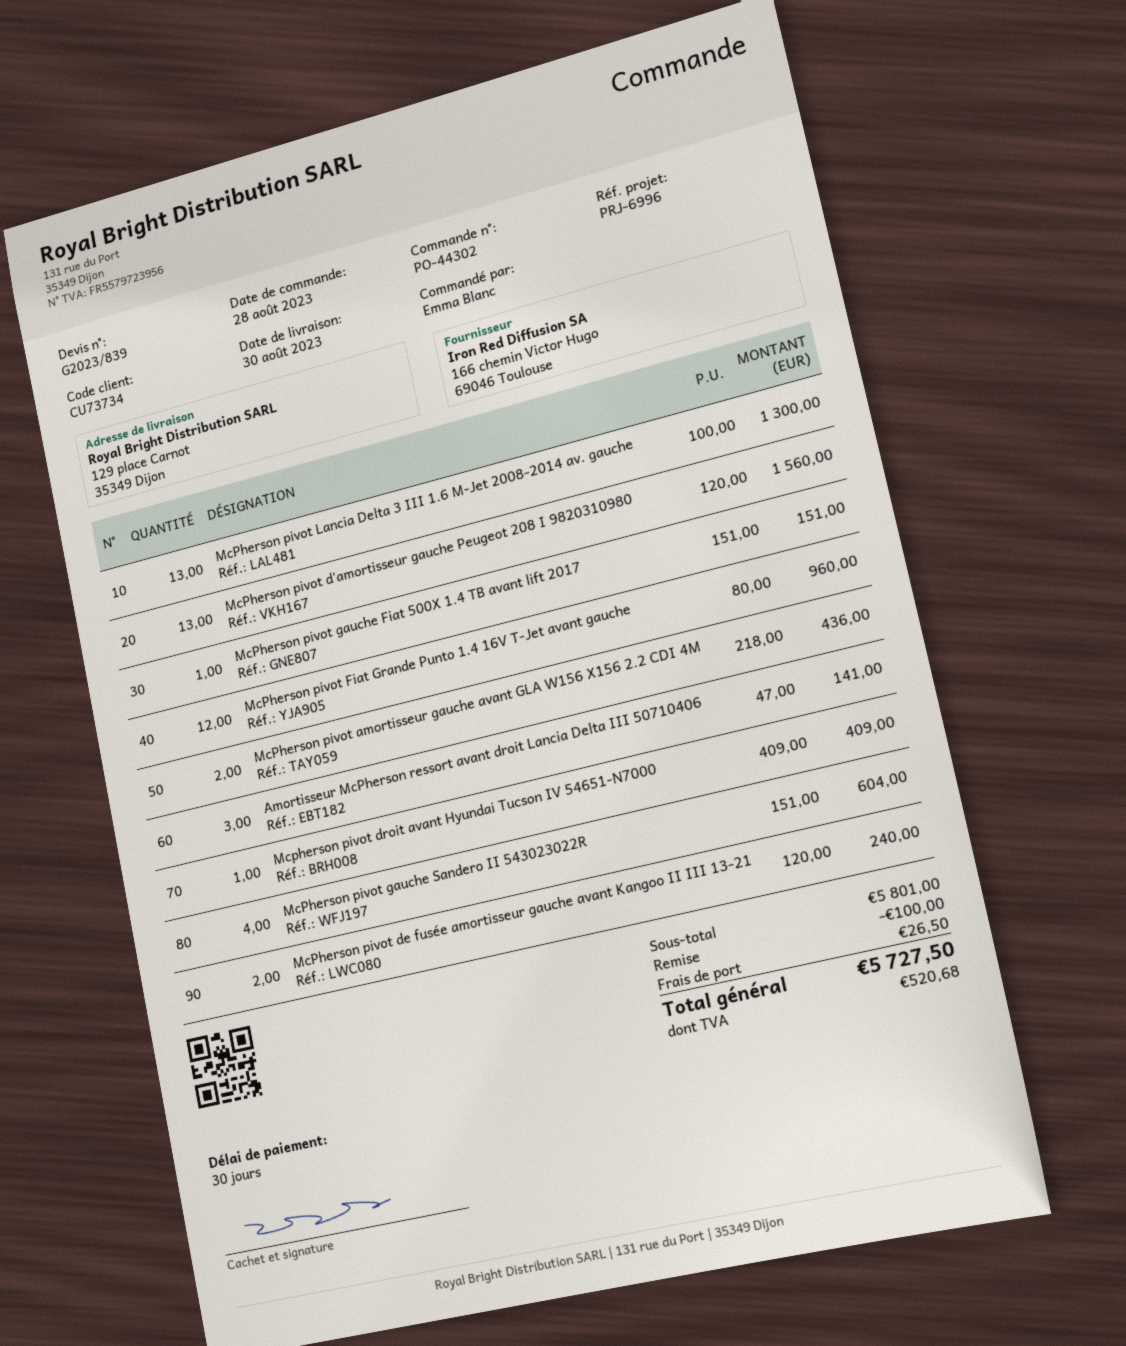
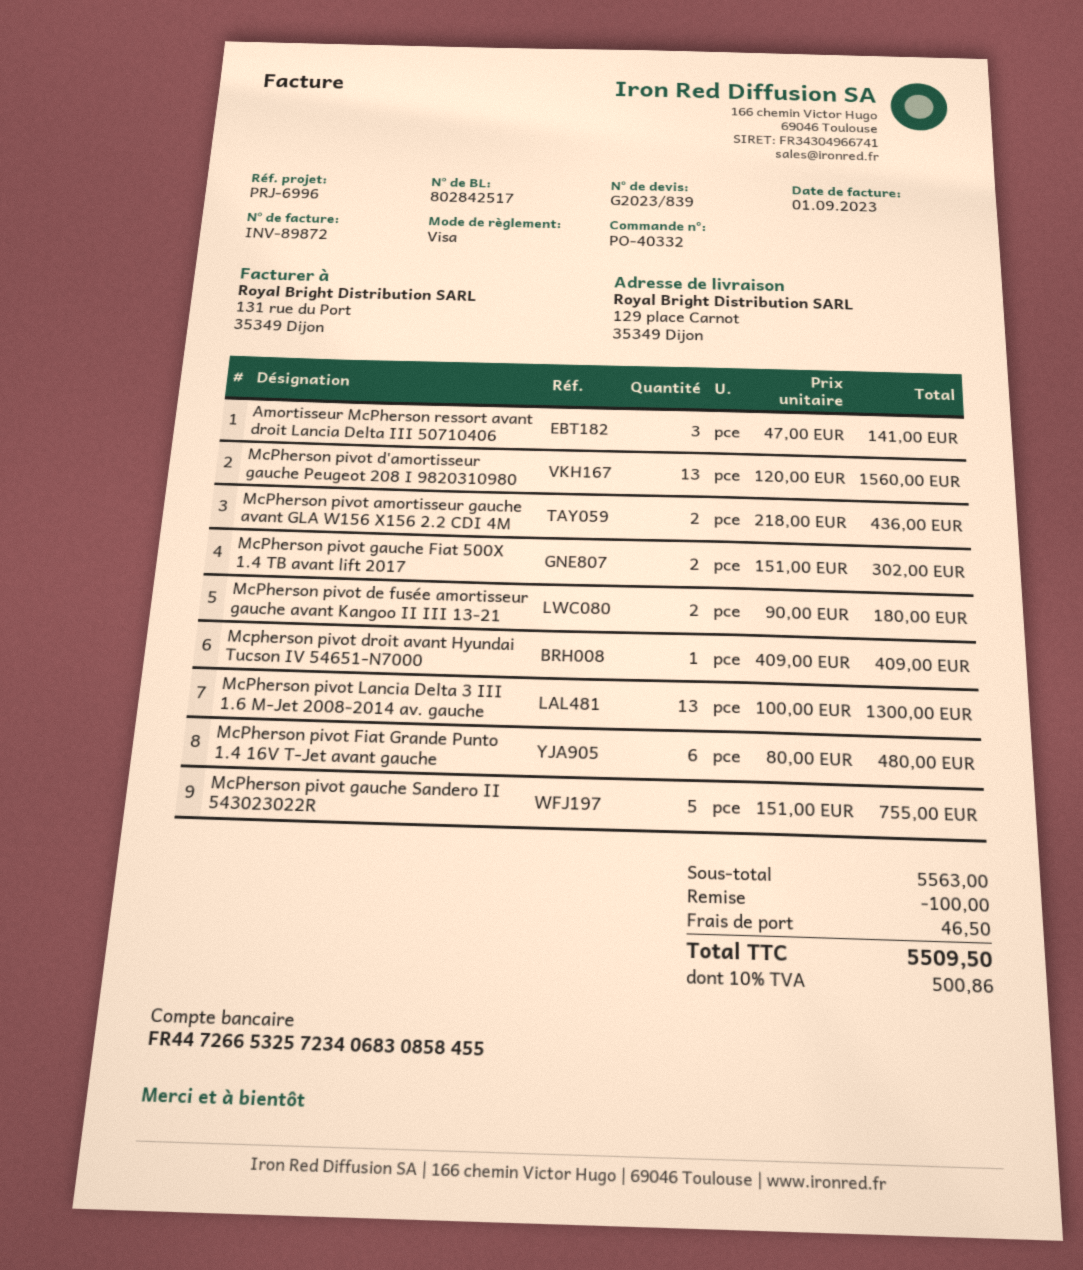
order number: PO-44302 -> PO-40332
McPherson pivot gauche Fiat 500X 1.4 TB avant lift 2017: 1 x 151.00 = 151.00 -> 2 x 151.00 = 302.00
McPherson pivot Fiat Grande Punto 1.4 16V T-Jet avant gauche: 12 x 80.00 = 960.00 -> 6 x 80.00 = 480.00
McPherson pivot gauche Sandero II 543023022R: 4 x 151.00 = 604.00 -> 5 x 151.00 = 755.00
McPherson pivot de fusée amortisseur gauche avant Kangoo II III 13-21: 2 x 120.00 = 240.00 -> 2 x 90.00 = 180.00
subtotal: 5801.00 -> 5563.00
shipping: 26.50 -> 46.50
tax: 520.68 -> 500.86
total: 5727.50 -> 5509.50

